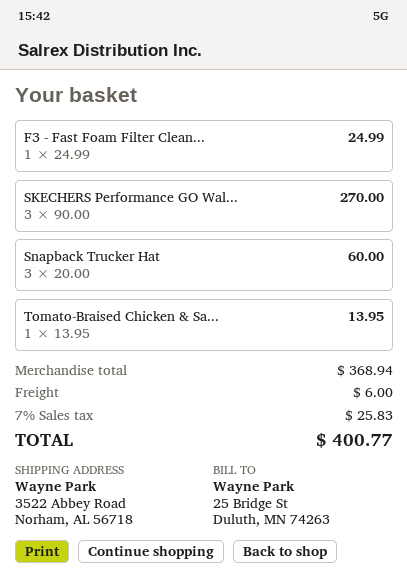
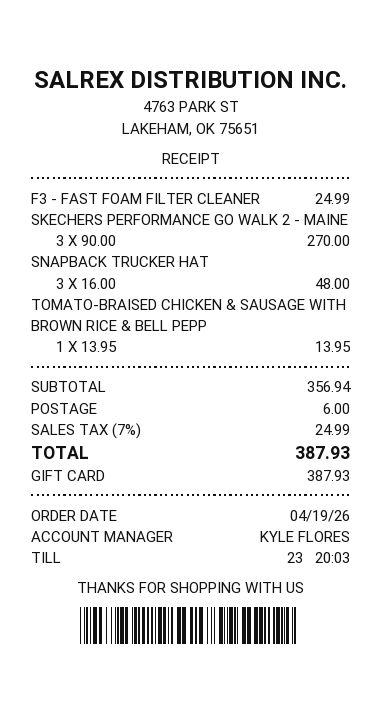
Snapback Trucker Hat: 3 x 20.00 = 60.00 -> 3 x 16.00 = 48.00
subtotal: 368.94 -> 356.94
tax: 7% = 25.83 -> 7% = 24.99
total: 400.77 -> 387.93

